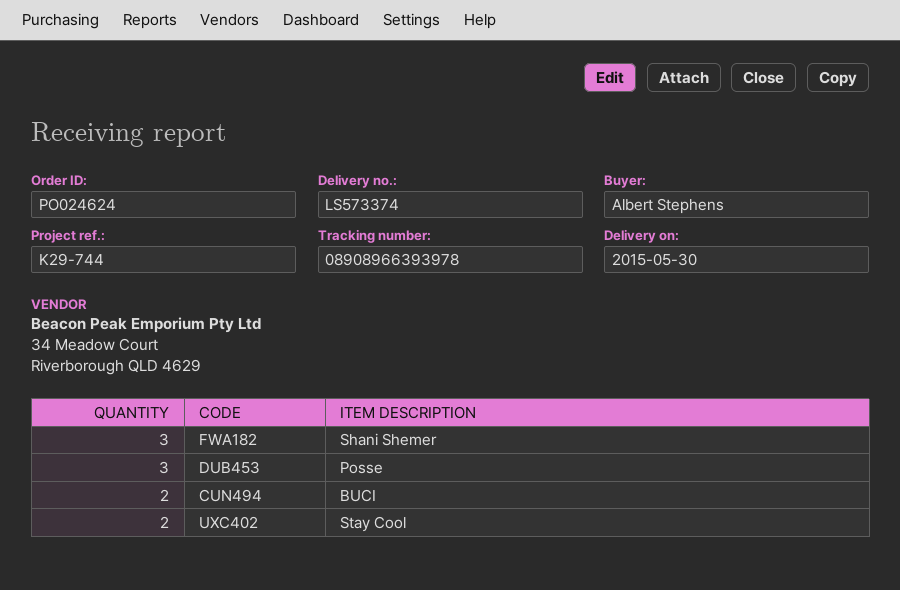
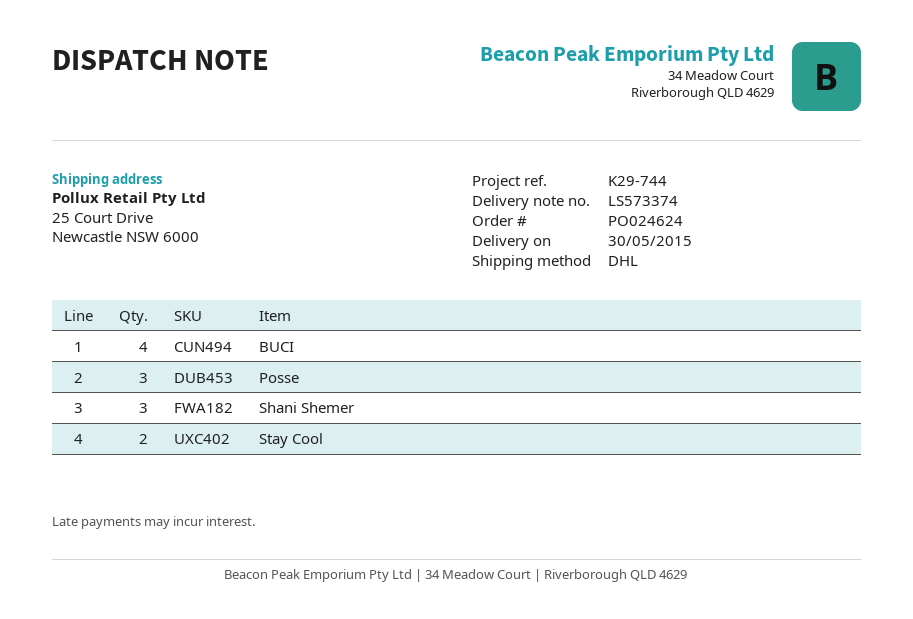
BUCI: 2 -> 4

